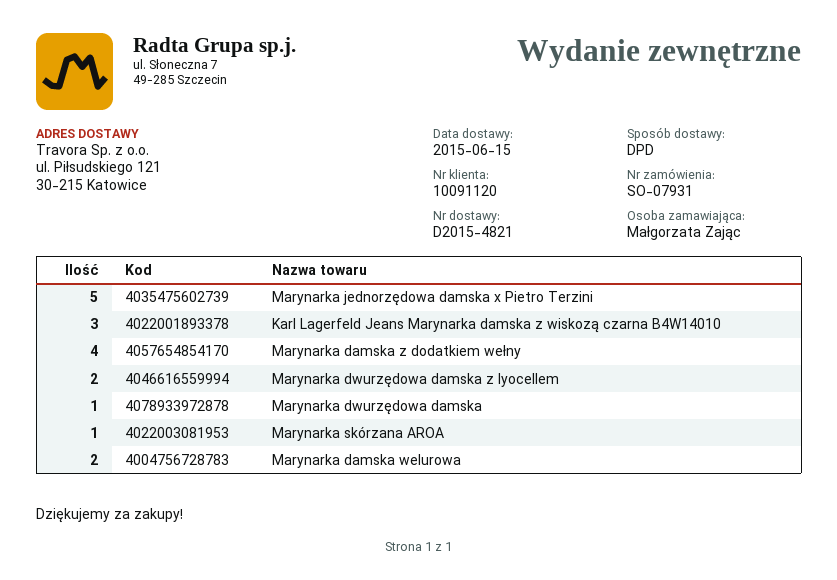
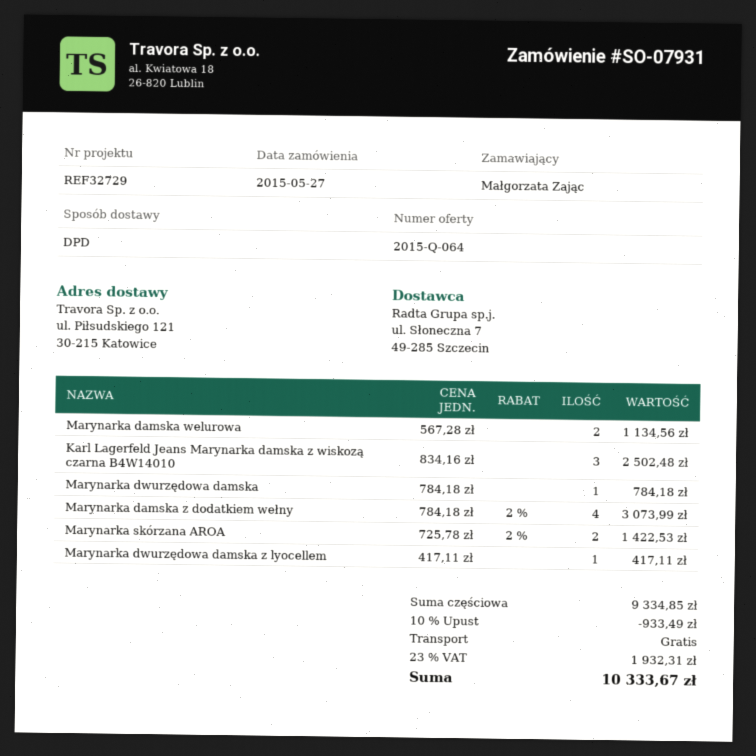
Marynarka jednorzędowa damska x Pietro Terzini: 5 -> none
Marynarka dwurzędowa damska z lyocellem: 2 -> 1
Marynarka skórzana AROA: 1 -> 2

